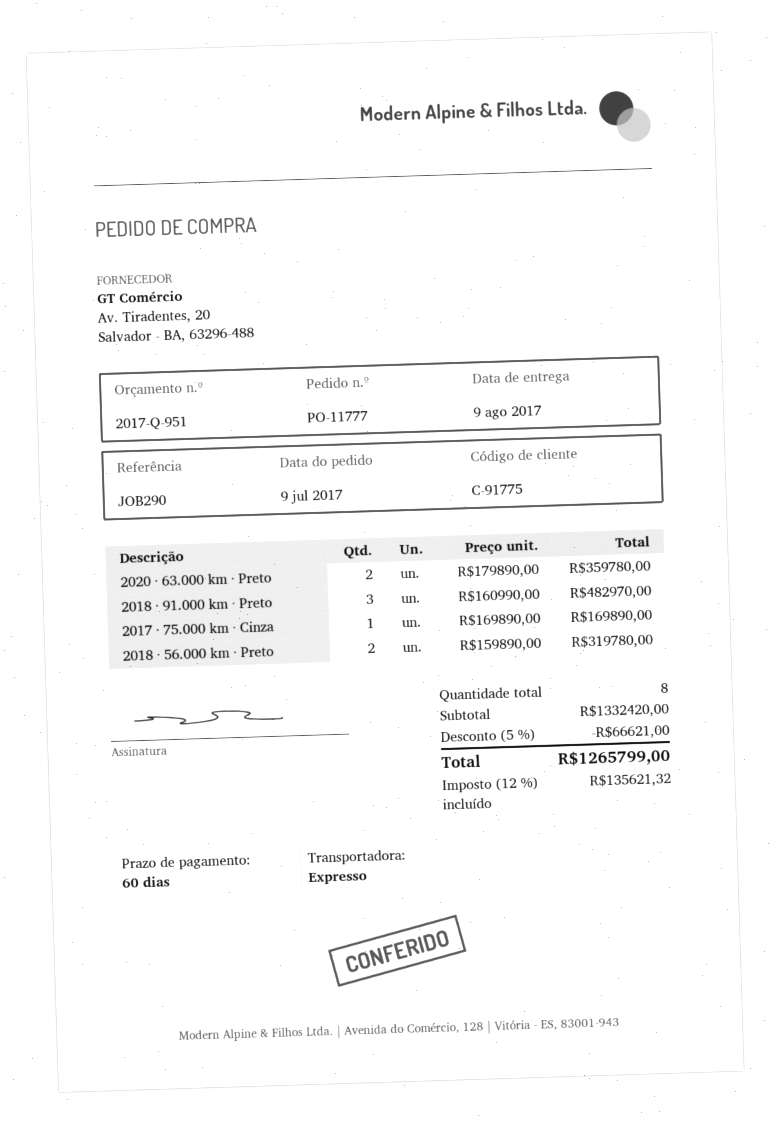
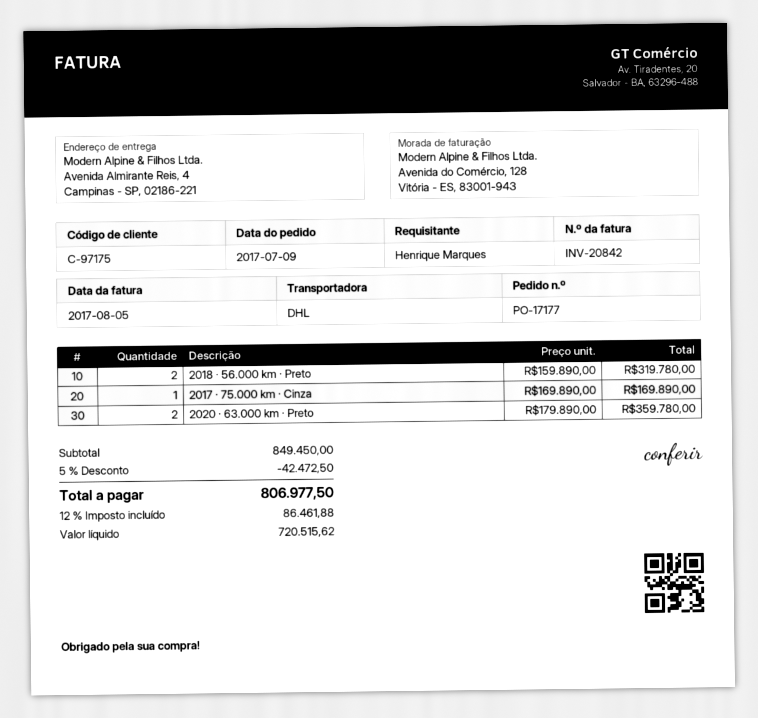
order number: PO-11777 -> PO-17177
customer number: C-91775 -> C-97175
shipping method: express -> DHL
2018 · 91.000 km · Preto: 3 x 160990.00 = 482970.00 -> none
subtotal: 1332420.00 -> 849450.00
discount: 5% = 66621.00 -> 5% = 42472.50
tax: 12% = 135621.32 -> 12% = 86461.88
total: 1265799.00 -> 806977.50

